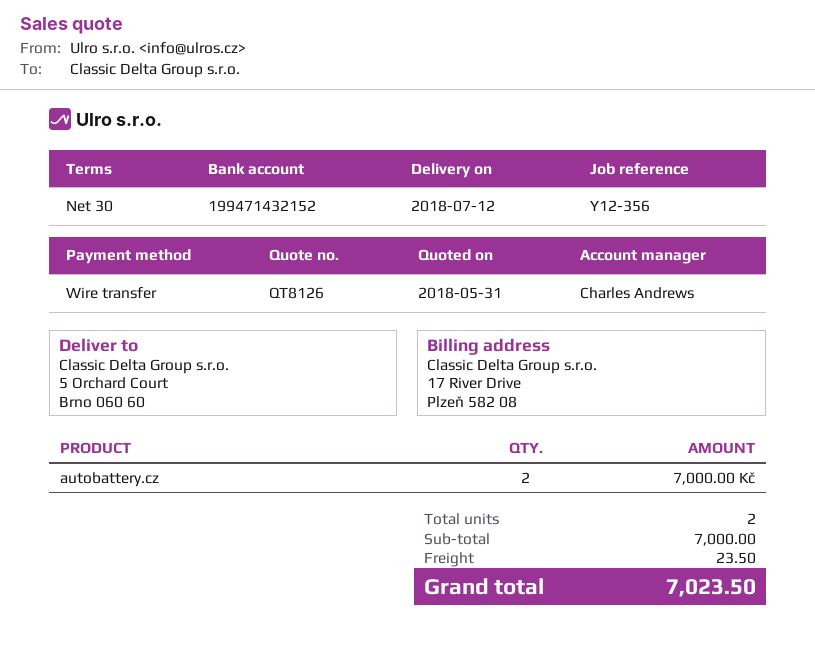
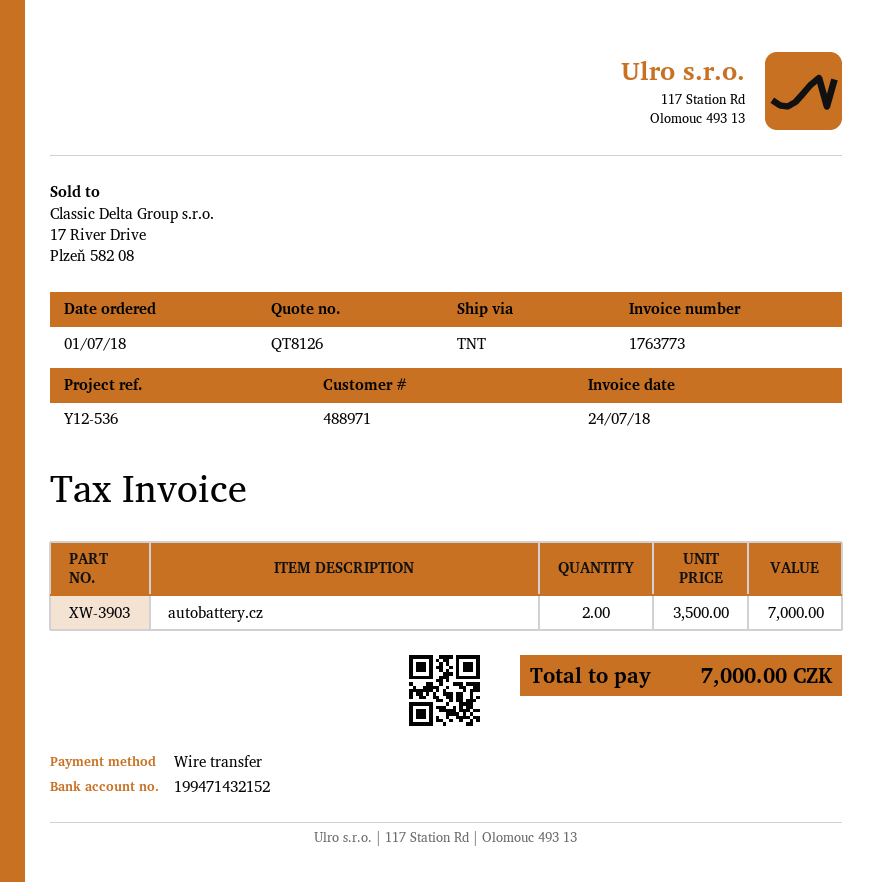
reference: Y12-356 -> Y12-536
shipping: 23.50 -> none
total: 7023.50 -> 7000.00

